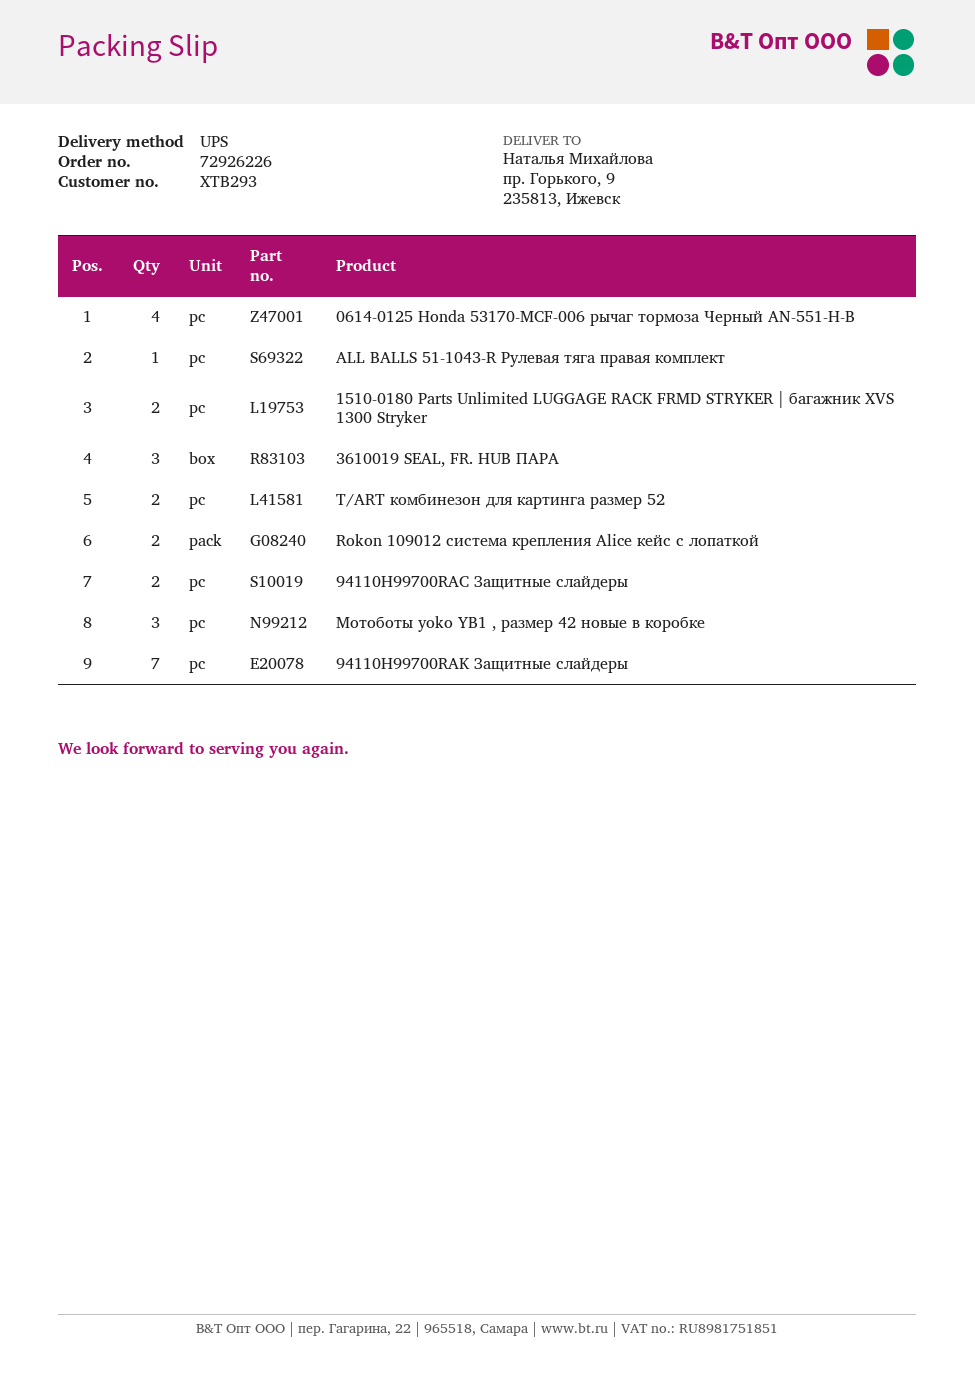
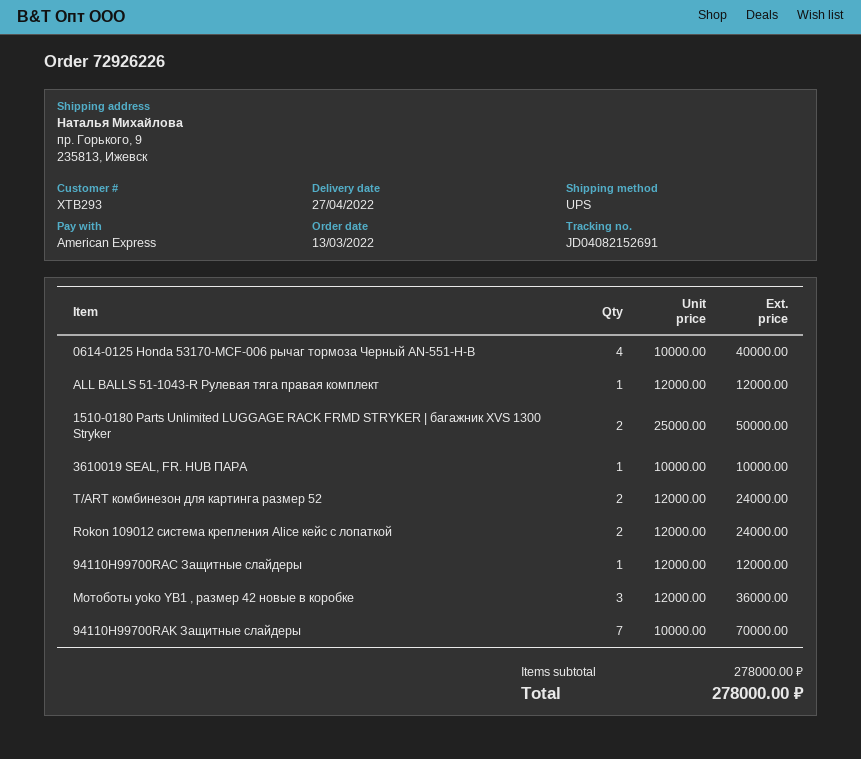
3610019 SEAL, FR. HUB ПАРА: 3 -> 1
94110H99700RAC Защитные слайдеры: 2 -> 1

